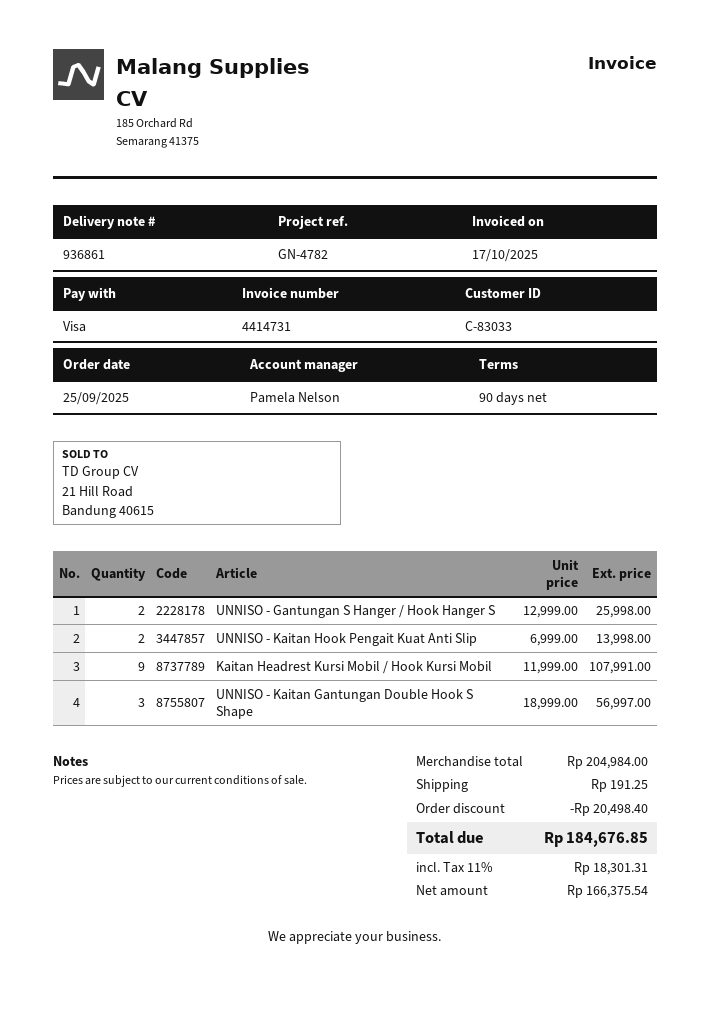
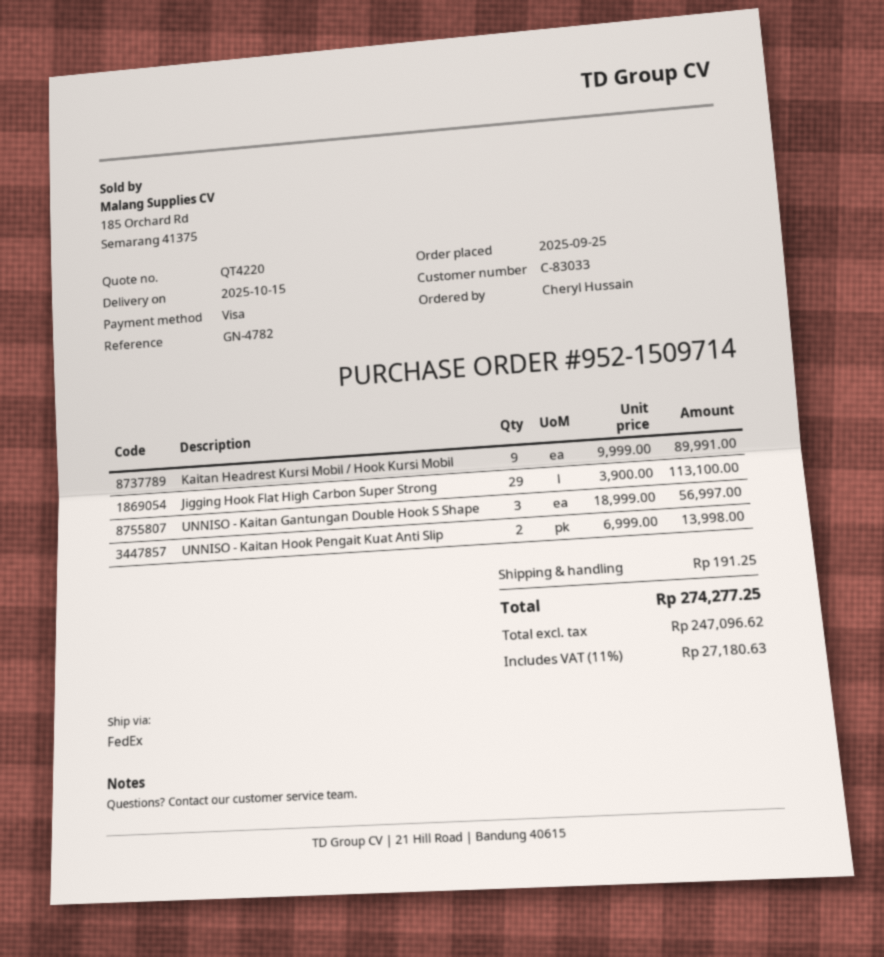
UNNISO - Gantungan S Hanger / Hook Hanger S: 2 x 12999.00 = 25998.00 -> none
Kaitan Headrest Kursi Mobil / Hook Kursi Mobil: 9 x 11999.00 = 107991.00 -> 9 x 9999.00 = 89991.00
Jigging Hook Flat High Carbon Super Strong: none -> 29 x 3900.00 = 113100.00
discount: 20498.40 -> none
net: 166375.54 -> 247096.62
tax: 11% = 18301.31 -> 11% = 27180.63
total: 184676.85 -> 274277.25

